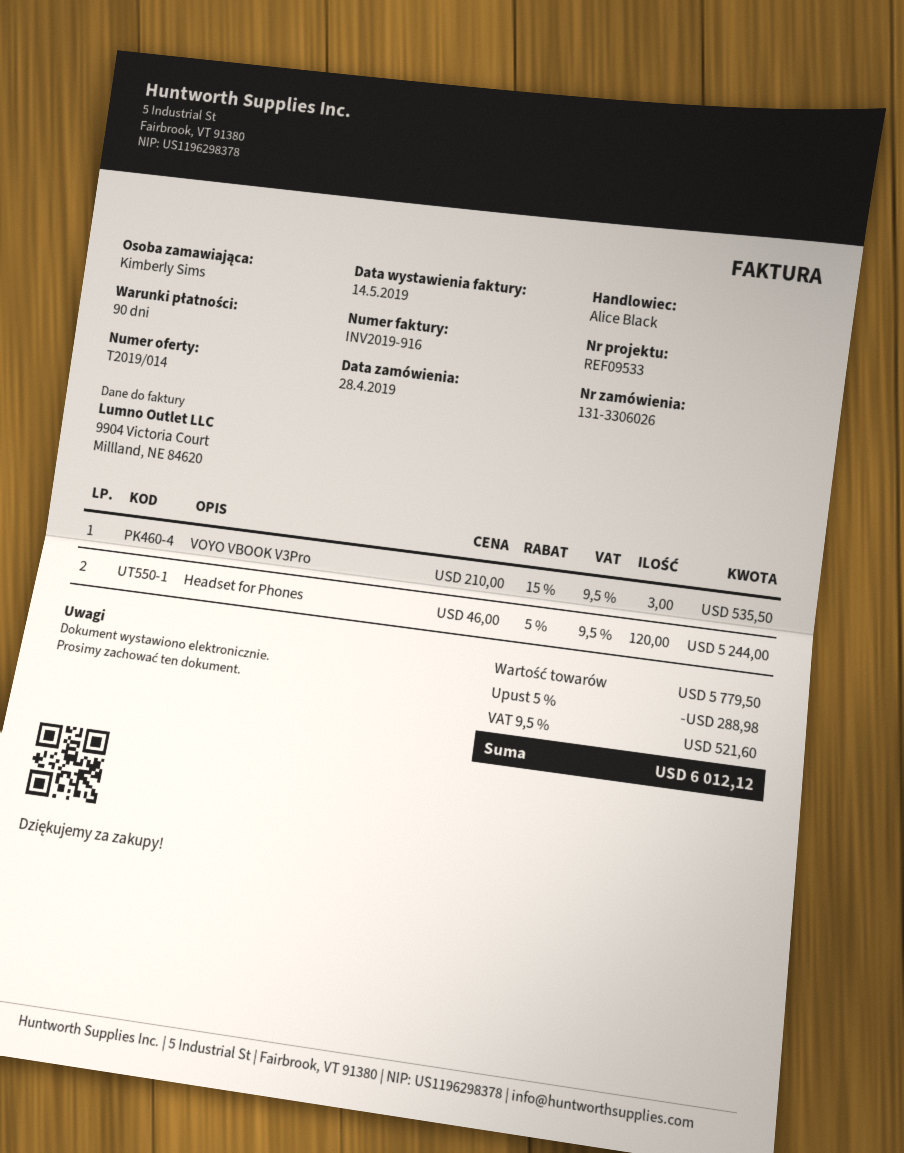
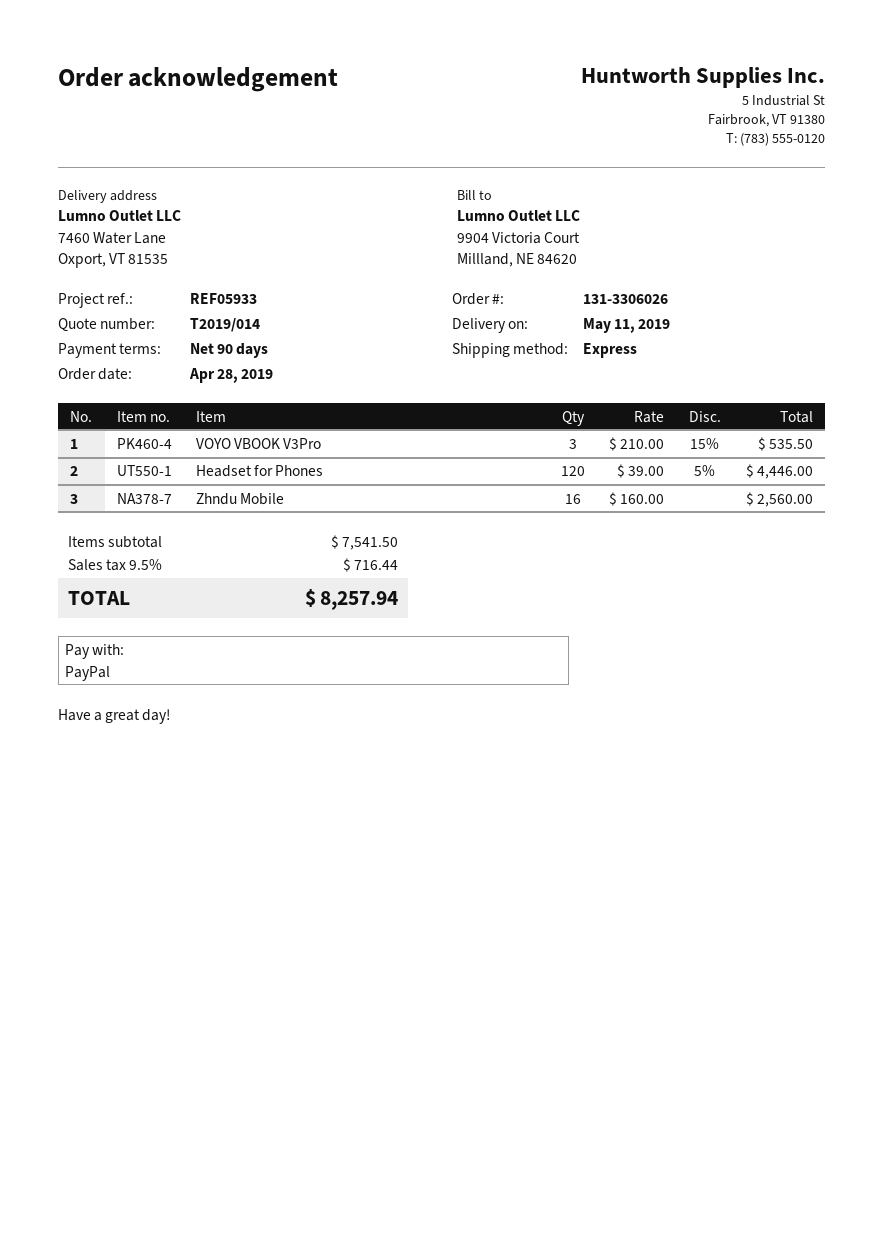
reference: REF09533 -> REF05933
Headset for Phones: 120 x 46.00 - 5% = 5244.00 -> 120 x 39.00 - 5% = 4446.00
Zhndu Mobile: none -> 16 x 160.00 = 2560.00
subtotal: 5779.50 -> 7541.50
discount: 5% = 288.98 -> none
tax: 9.5% = 521.60 -> 9.5% = 716.44
total: 6012.12 -> 8257.94

